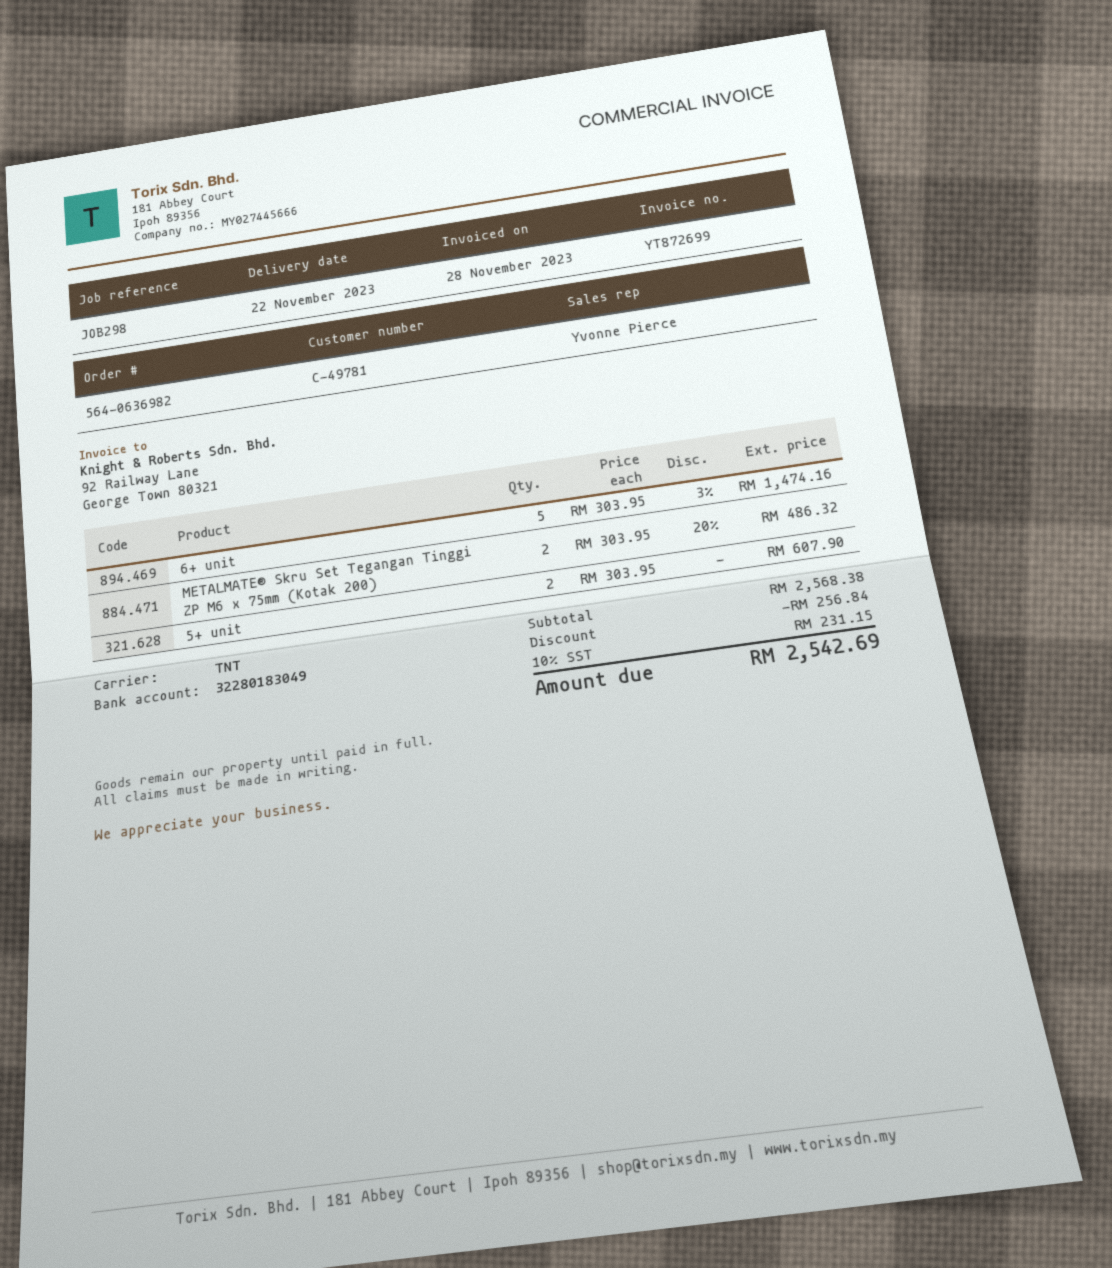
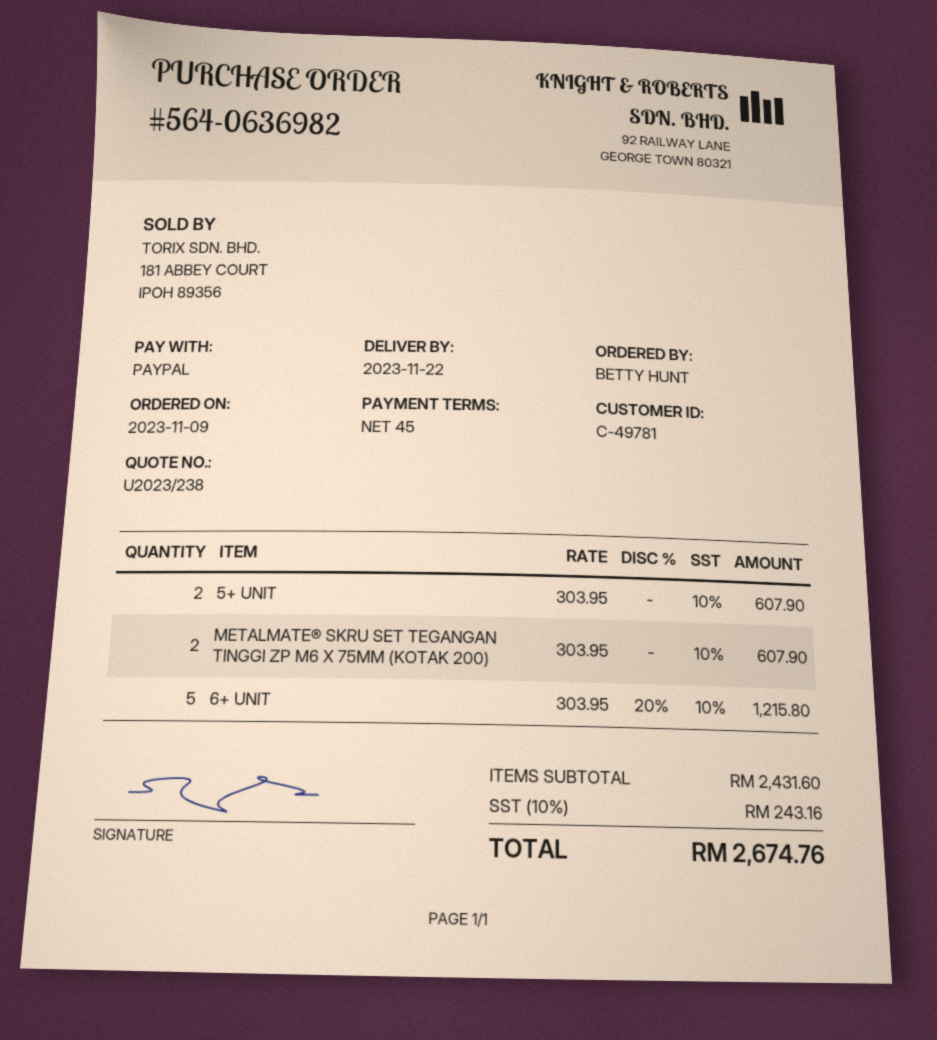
6+ unit: 5 x 303.95 - 3% = 1474.16 -> 5 x 303.95 - 20% = 1215.80
METALMATE® Skru Set Tegangan Tinggi ZP M6 x 75mm (Kotak 200): 2 x 303.95 - 20% = 486.32 -> 2 x 303.95 = 607.90
subtotal: 2568.38 -> 2431.60
discount: 256.84 -> none
tax: 10% = 231.15 -> 10% = 243.16
total: 2542.69 -> 2674.76

